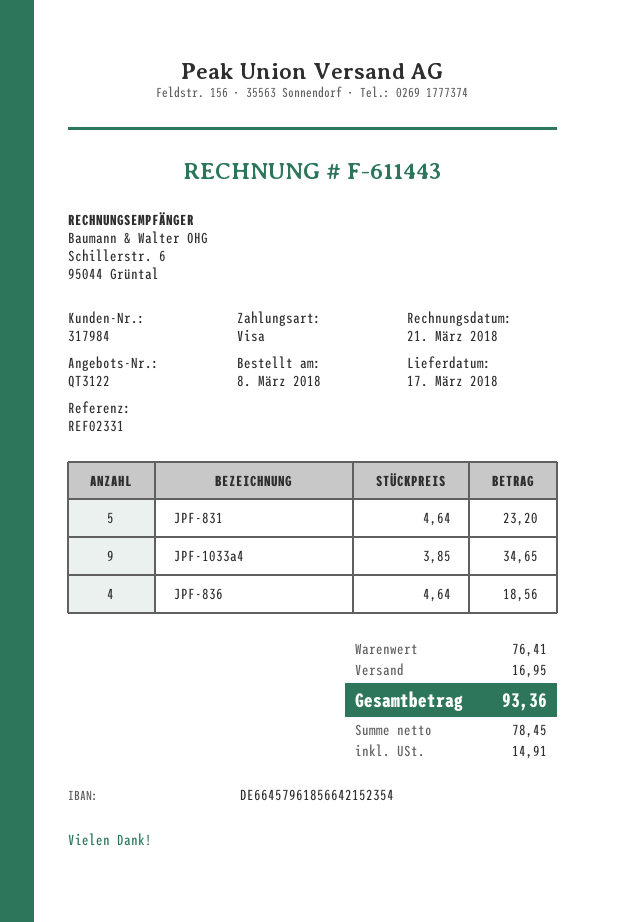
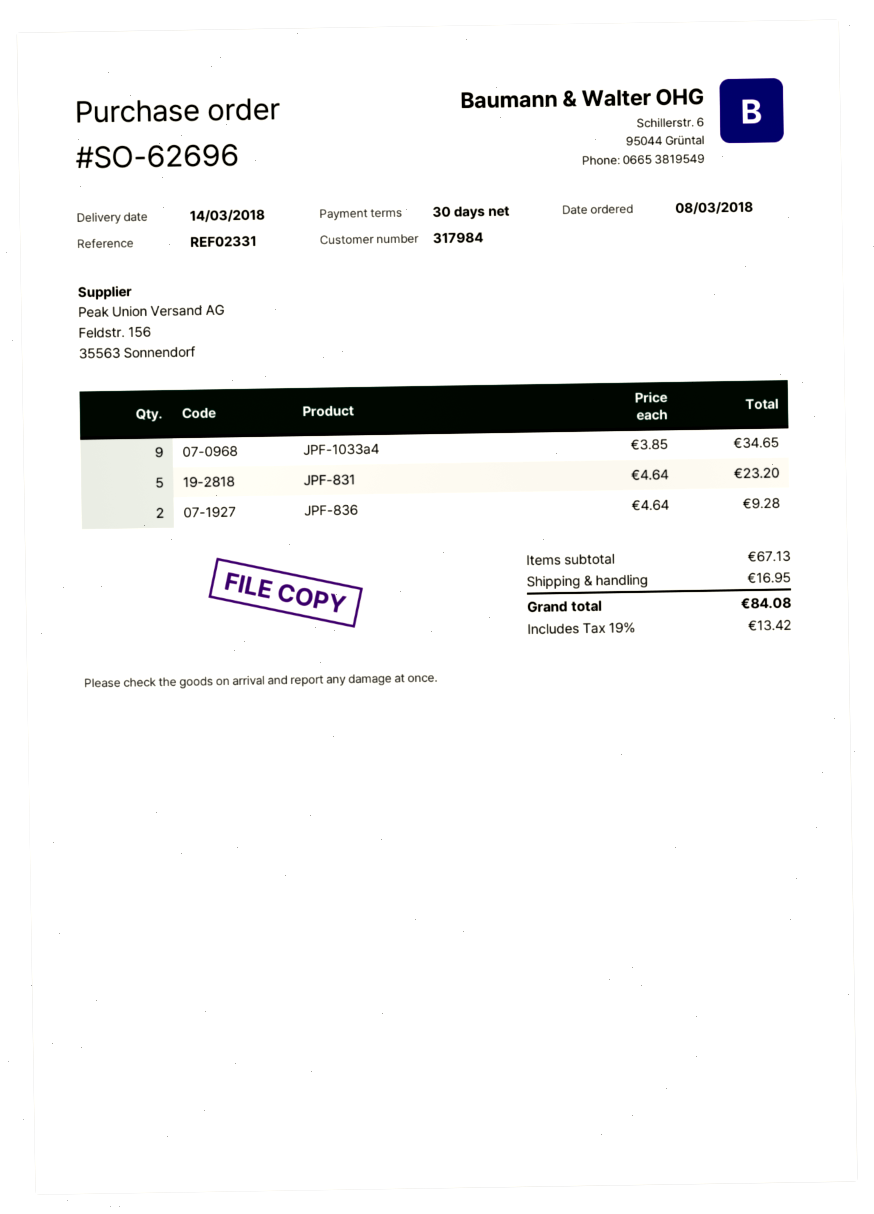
delivery date: 2018-03-17 -> 2018-03-14
JPF-836: 4 x 4.64 = 18.56 -> 2 x 4.64 = 9.28
subtotal: 76.41 -> 67.13
tax: 14.91 -> 13.42
total: 93.36 -> 84.08

